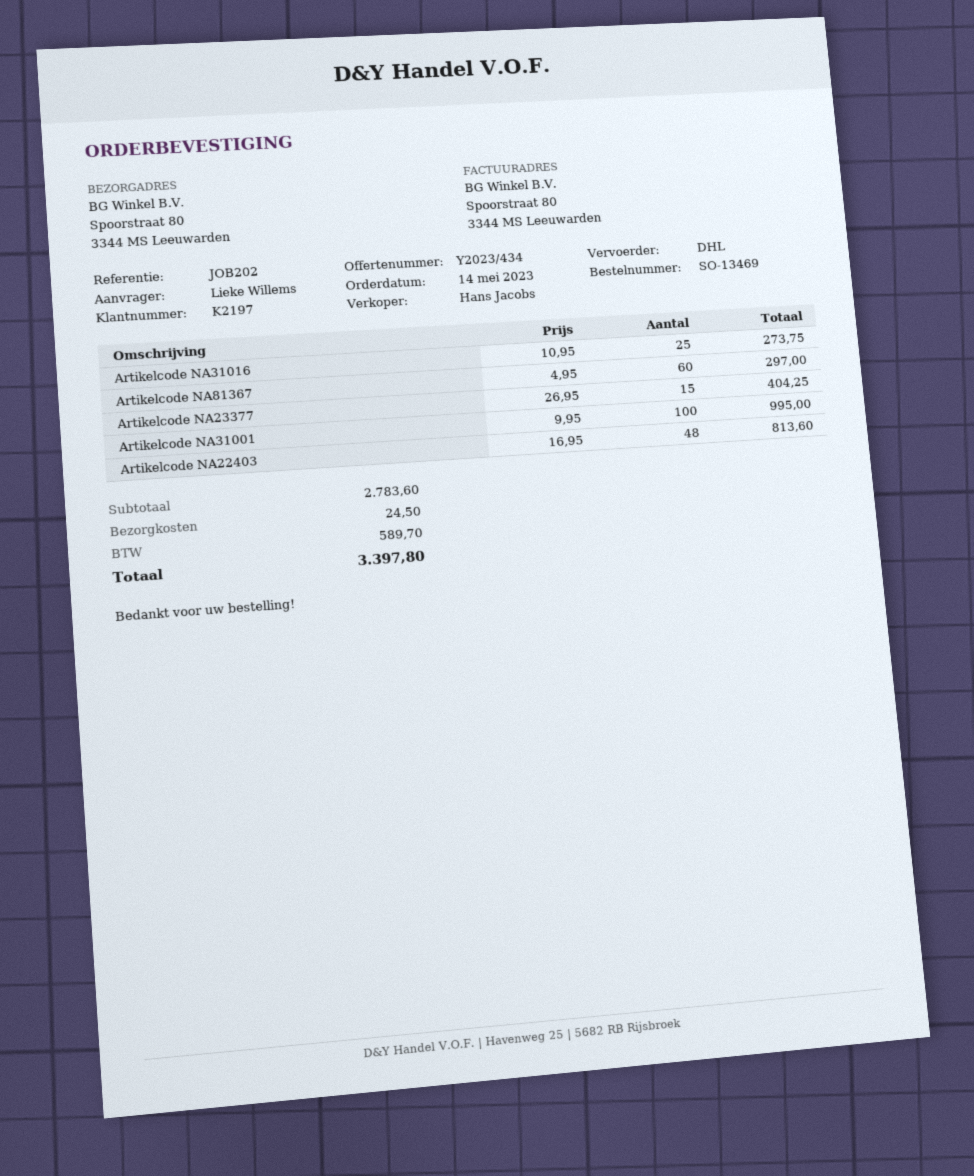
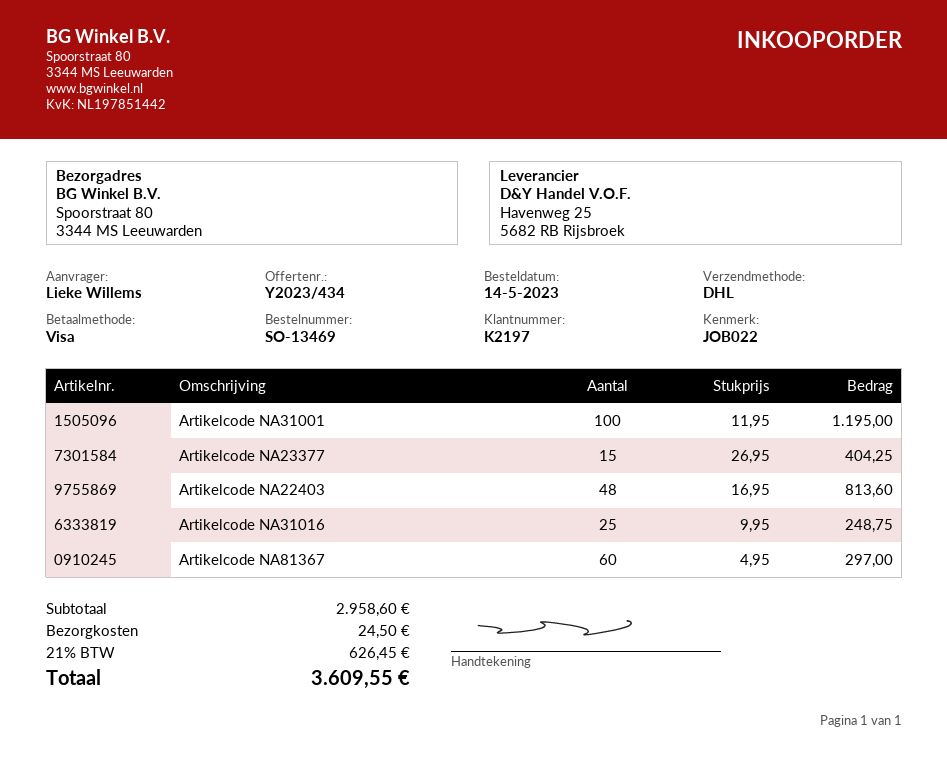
reference: JOB202 -> JOB022
Artikelcode NA31016: 25 x 10.95 = 273.75 -> 25 x 9.95 = 248.75
Artikelcode NA31001: 100 x 9.95 = 995.00 -> 100 x 11.95 = 1195.00
subtotal: 2783.60 -> 2958.60
tax: 589.70 -> 626.45
total: 3397.80 -> 3609.55

